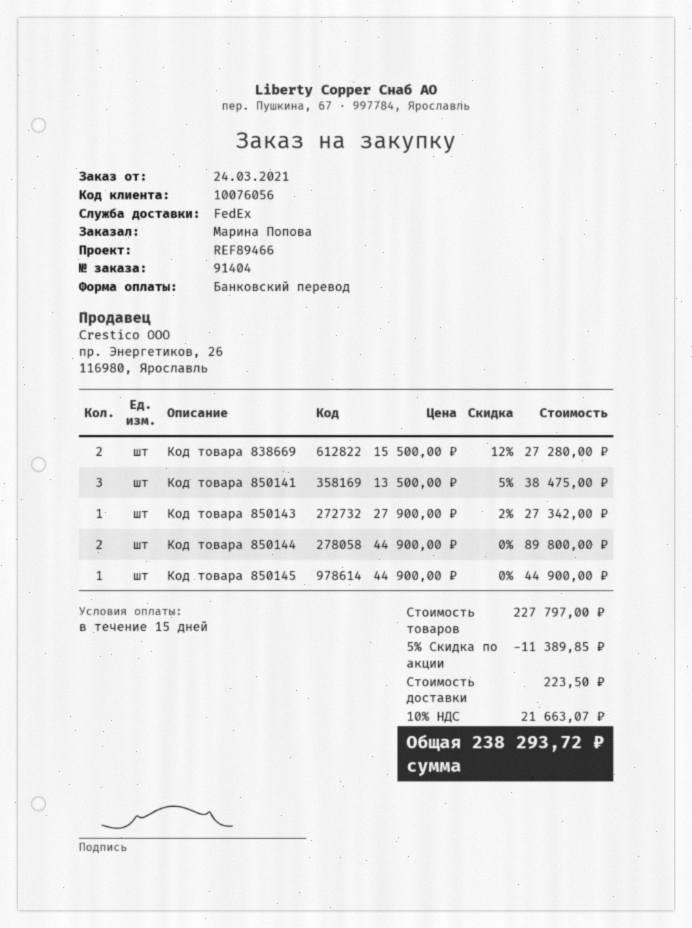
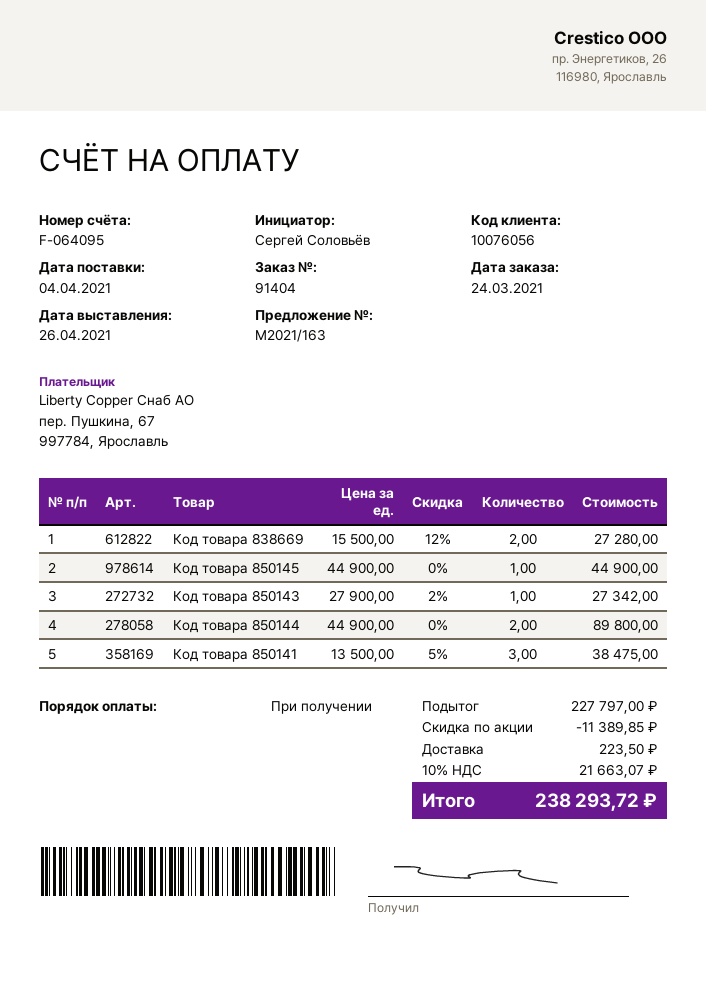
payment terms: 15 days -> on receipt
ordered by: Марина Попова -> Сергей Соловьёв

